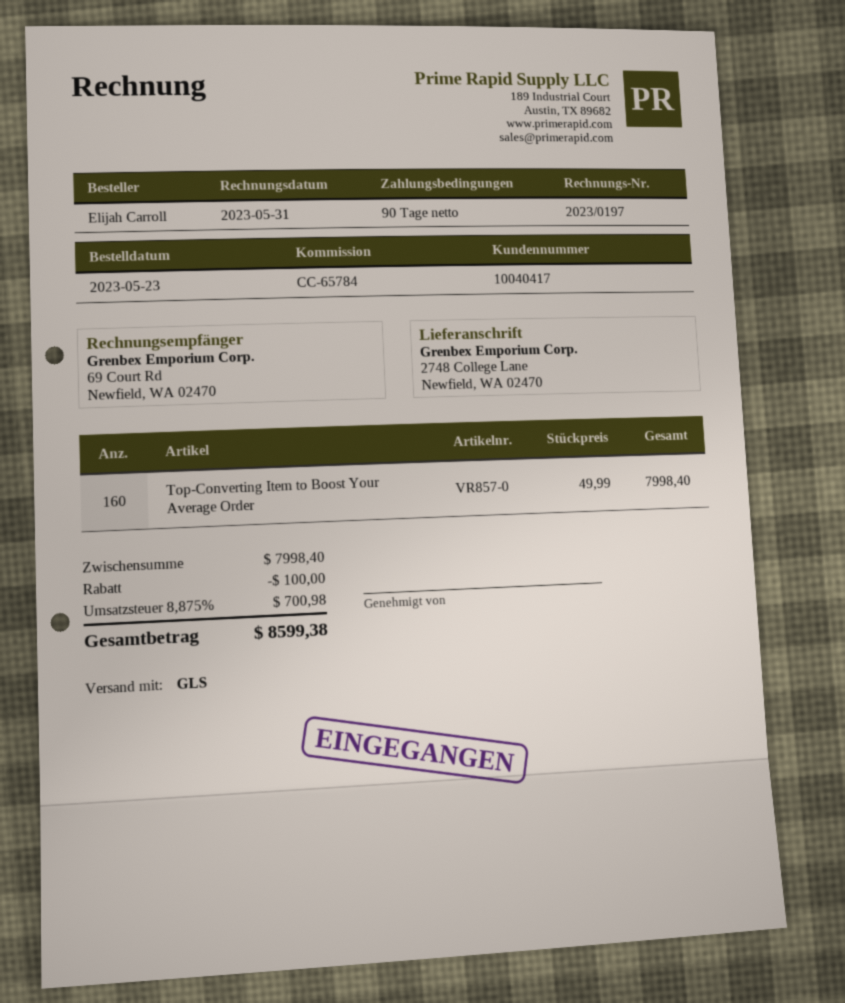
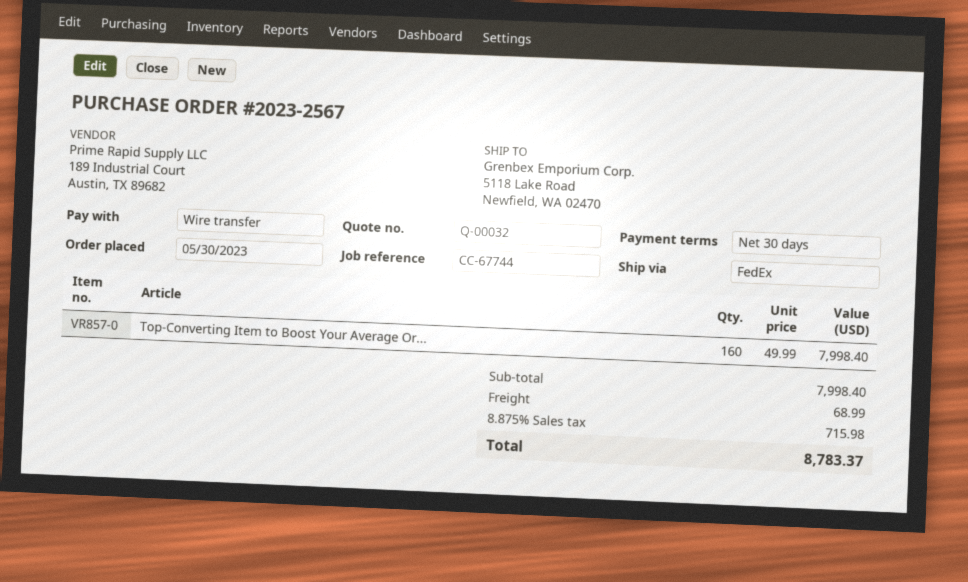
order date: 2023-05-23 -> 2023-05-30
payment terms: 90 days -> 30 days
reference: CC-65784 -> CC-67744
shipping method: GLS -> FedEx
ship to: 2748 College Lane, Newfield, WA 02470 -> 5118 Lake Road, Newfield, WA 02470
discount: 100.00 -> none
shipping: none -> 68.99
tax: 8.875% = 700.98 -> 8.875% = 715.98
total: 8599.38 -> 8783.37

